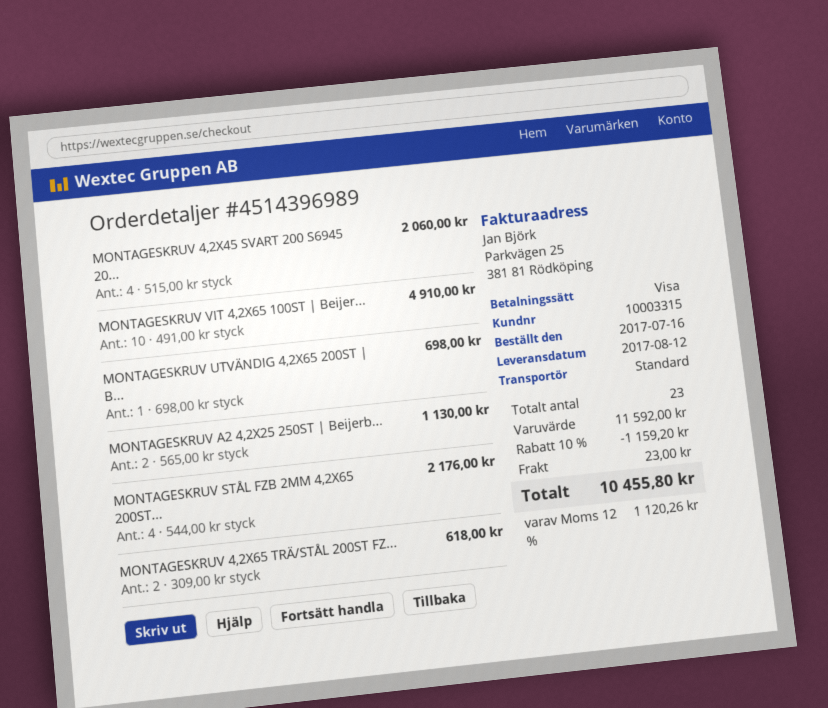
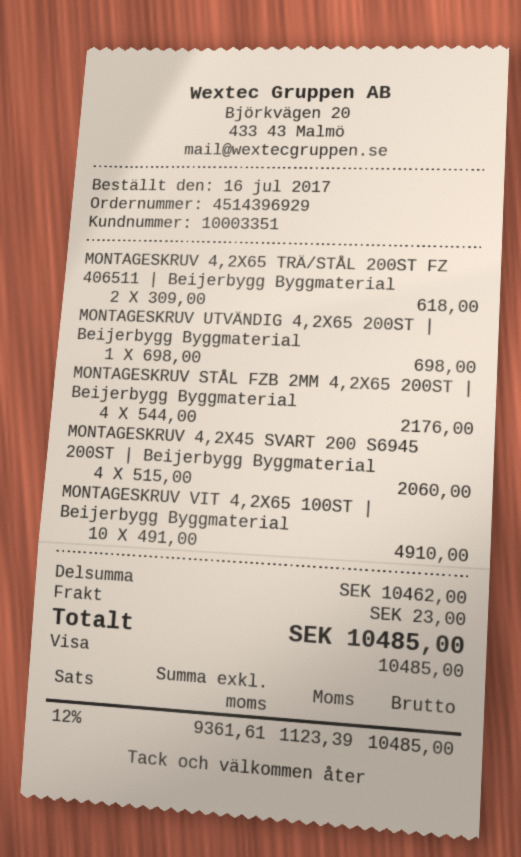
order number: 4514396989 -> 4514396929
customer number: 10003315 -> 10003351
MONTAGESKRUV A2 4,2X25 250ST | Beijerb...: 2 x 565.00 = 1130.00 -> none
subtotal: 11592.00 -> 10462.00
discount: 10% = 1159.20 -> none
tax: 12% = 1120.26 -> 12% = 1123.39
total: 10455.80 -> 10485.00

